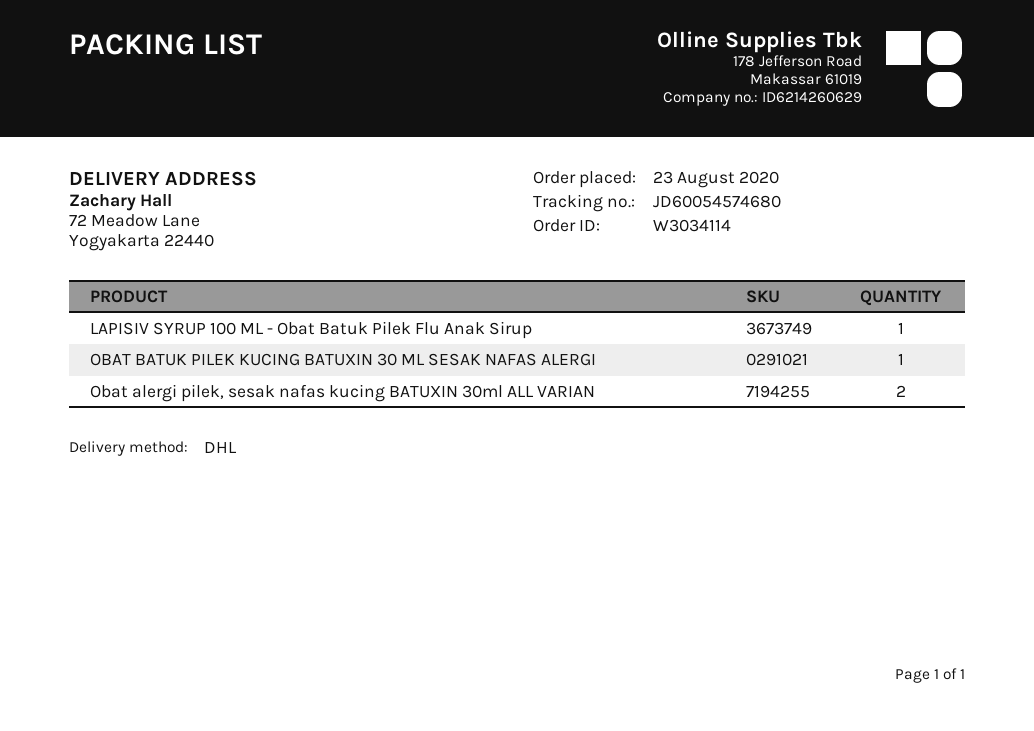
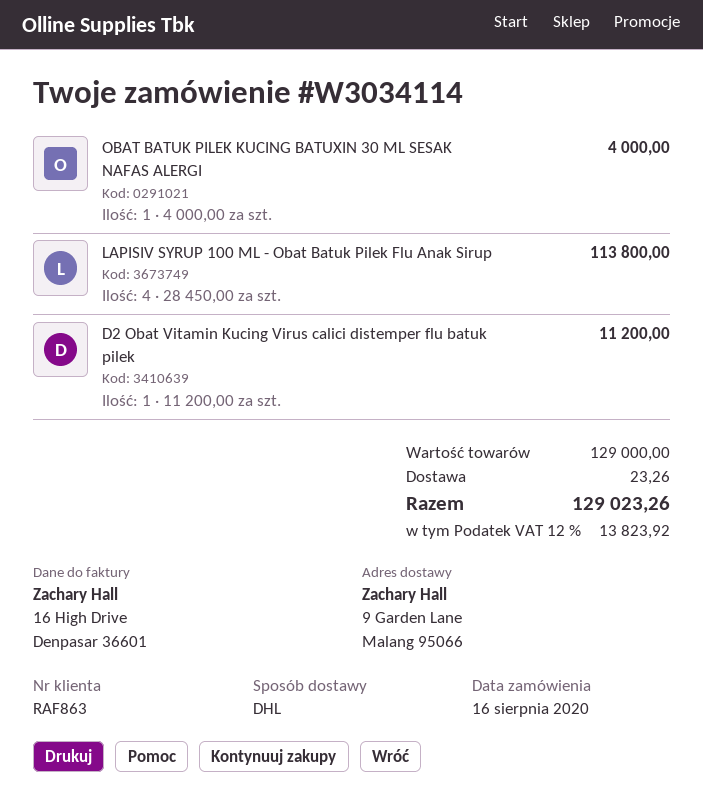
order date: 2020-08-23 -> 2020-08-16
ship to: 72 Meadow Lane, Yogyakarta 22440 -> 9 Garden Lane, Malang 95066
LAPISIV SYRUP 100 ML - Obat Batuk Pilek Flu Anak Sirup: 1 -> 4
Obat alergi pilek, sesak nafas kucing BATUXIN 30ml ALL VARIAN: 2 -> none
D2 Obat Vitamin Kucing Virus calici distemper flu batuk pilek: none -> 1

